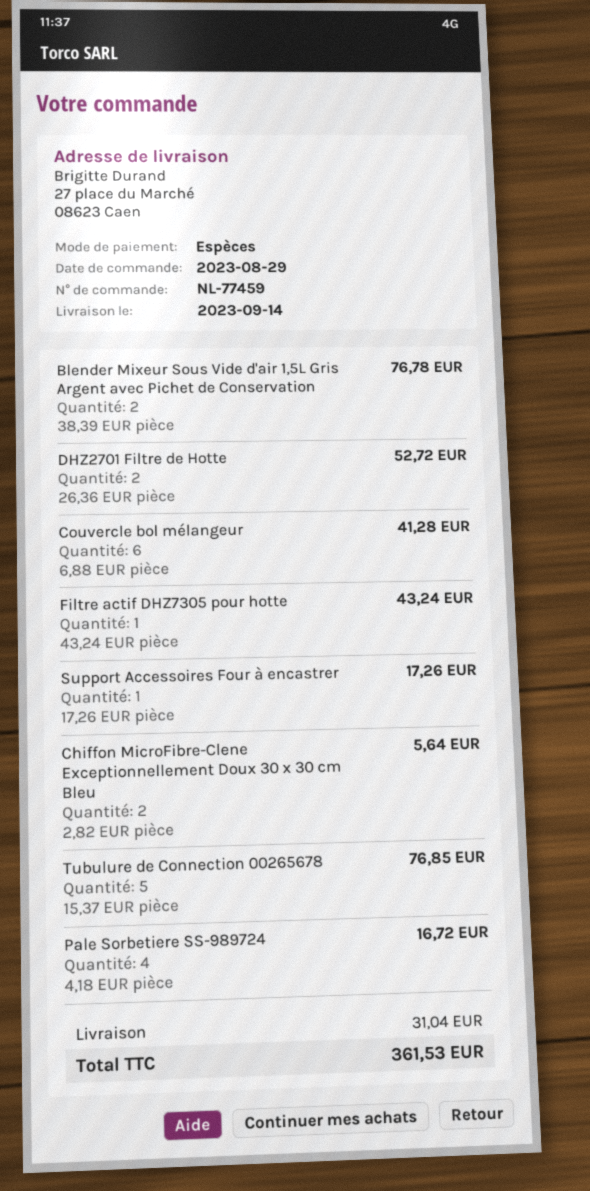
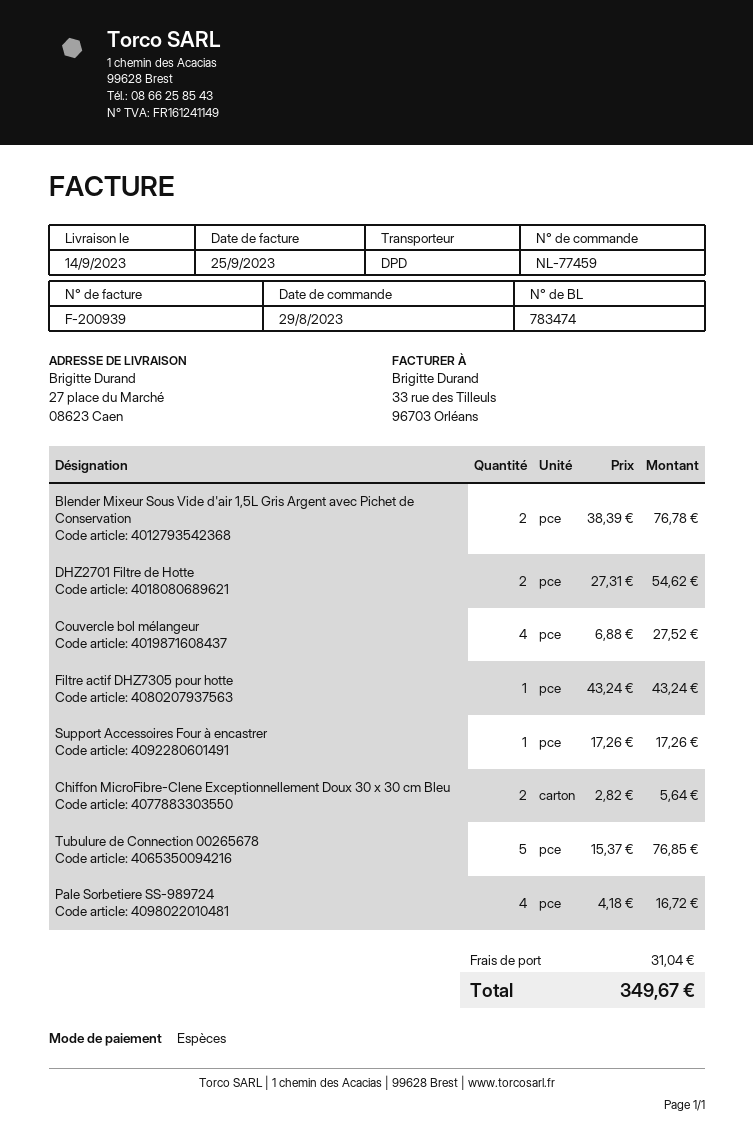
DHZ2701 Filtre de Hotte: 2 x 26.36 = 52.72 -> 2 x 27.31 = 54.62
Couvercle bol mélangeur: 6 x 6.88 = 41.28 -> 4 x 6.88 = 27.52
total: 361.53 -> 349.67

